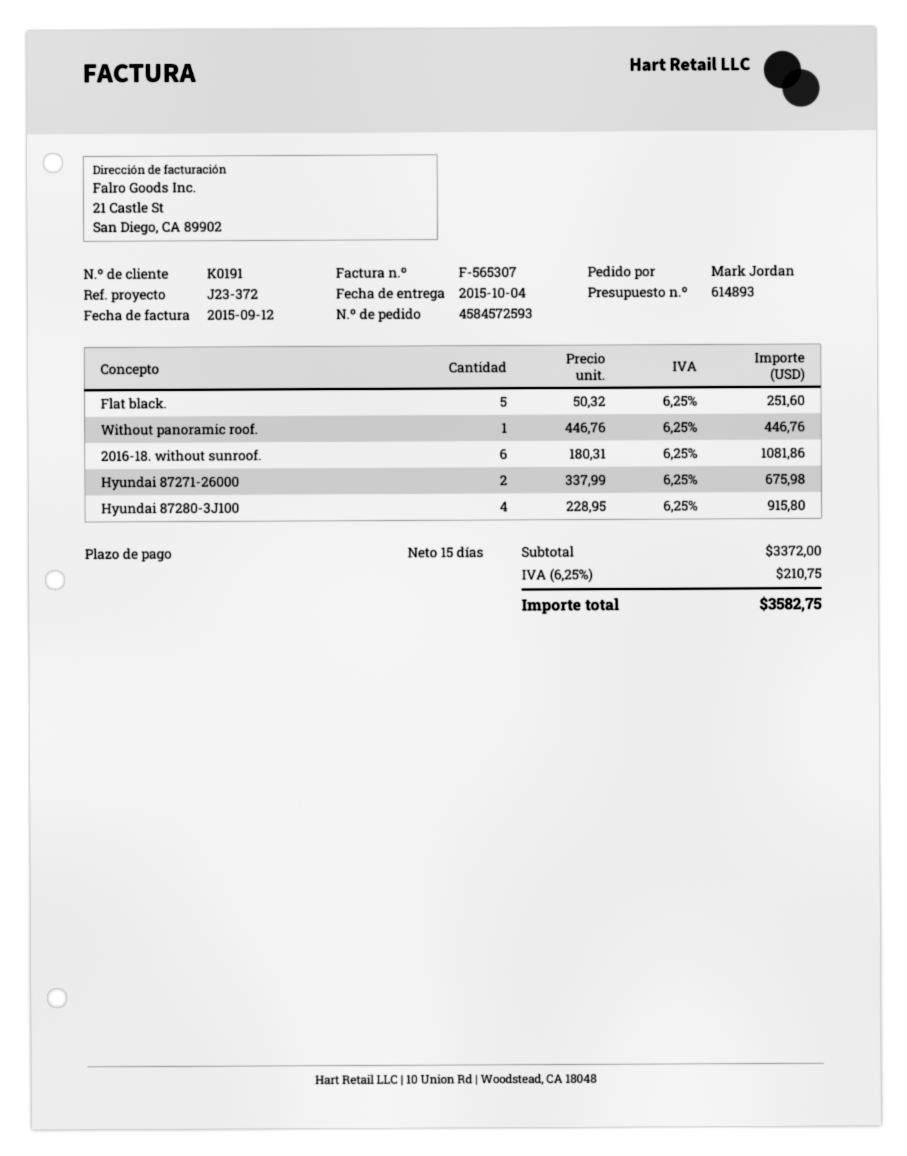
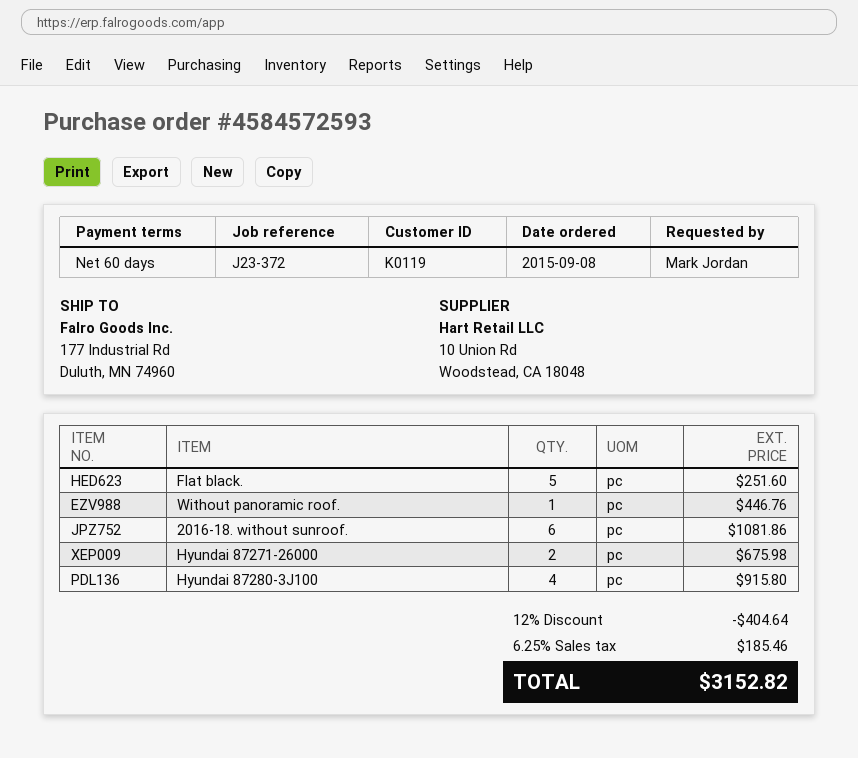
payment terms: 15 days -> 60 days
customer number: K0191 -> K0119
discount: none -> 12% = 404.64
tax: 6.25% = 210.75 -> 6.25% = 185.46
total: 3582.75 -> 3152.82

